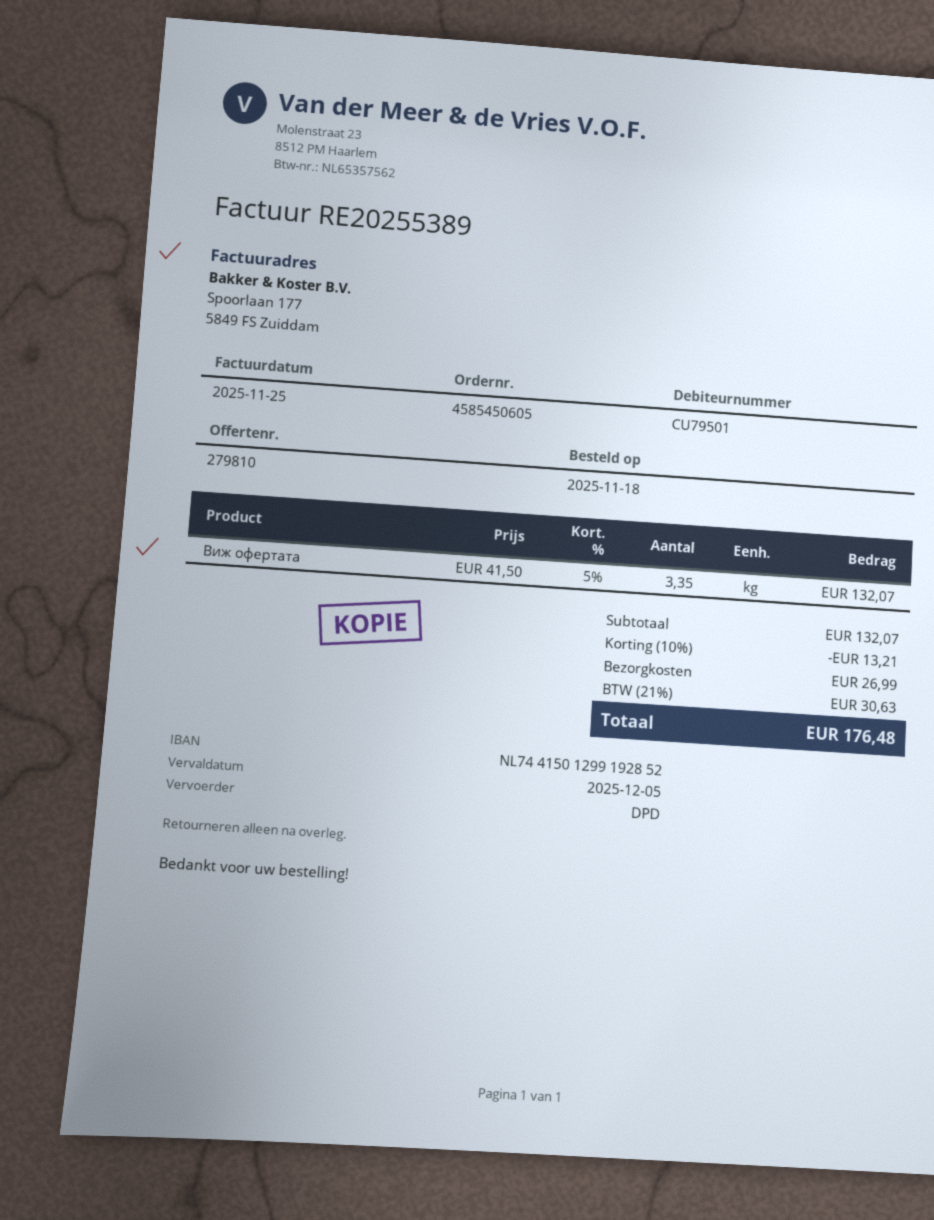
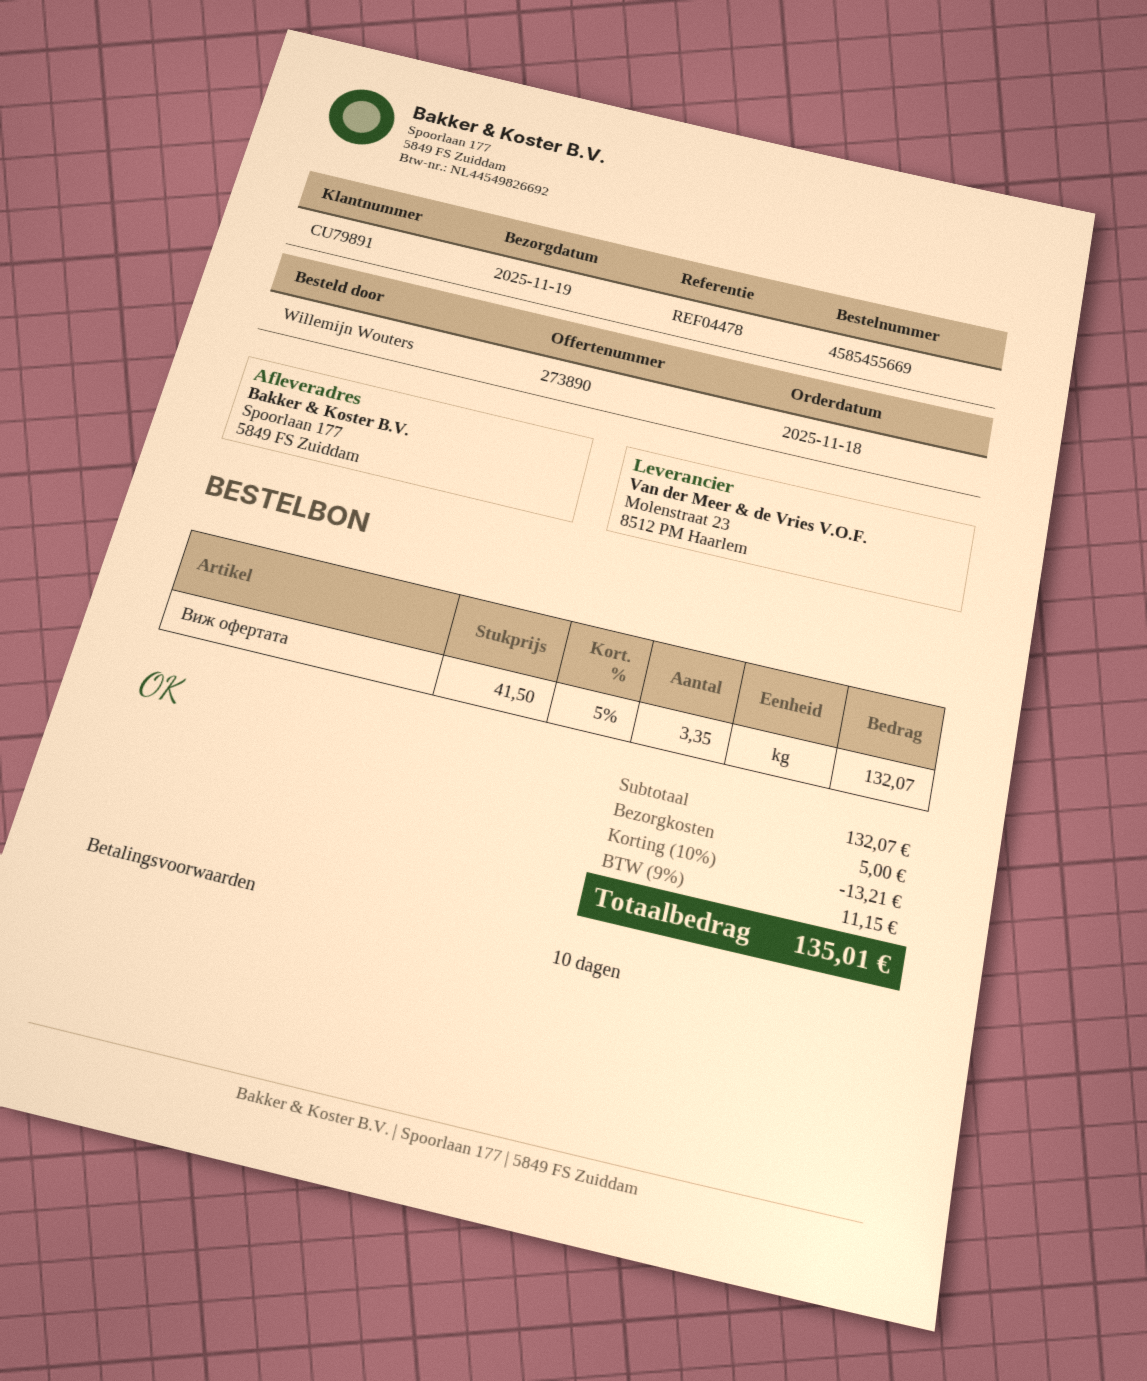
quote number: 279810 -> 273890
order number: 4585450605 -> 4585455669
customer number: CU79501 -> CU79891
shipping: 26.99 -> 5.00
tax: 21% = 30.63 -> 9% = 11.15
total: 176.48 -> 135.01

